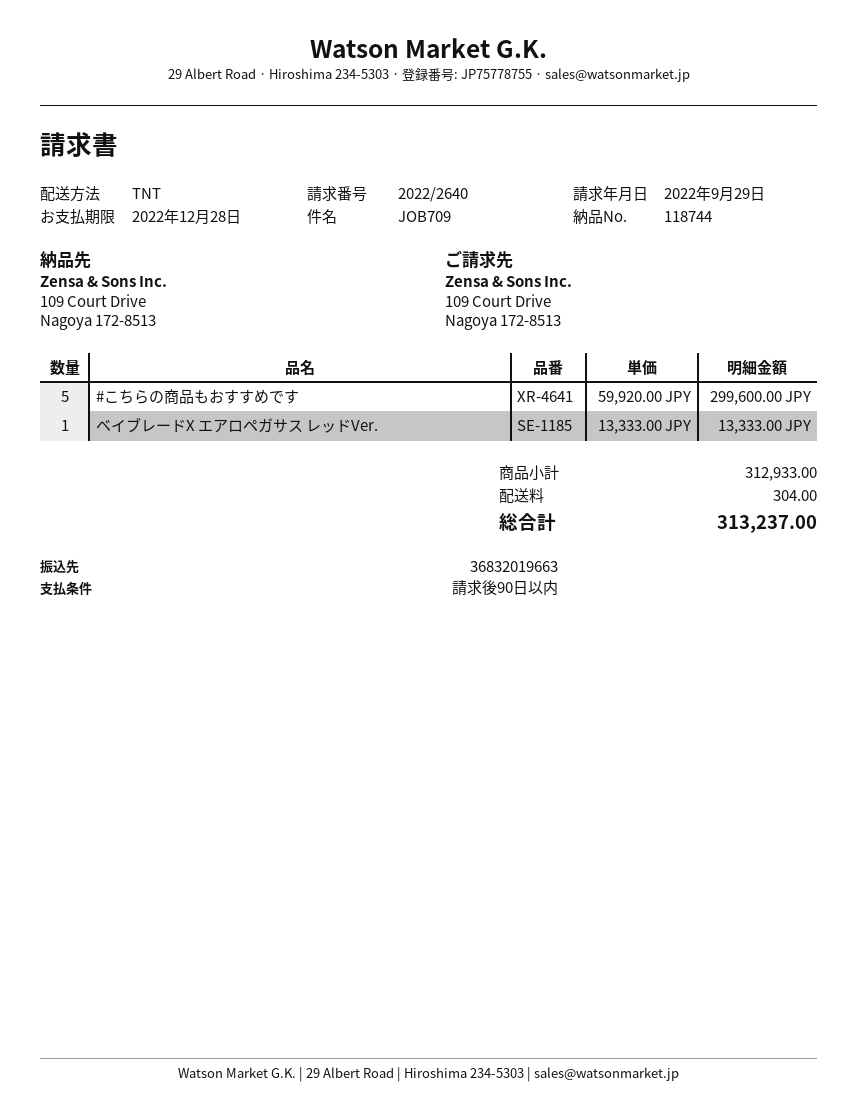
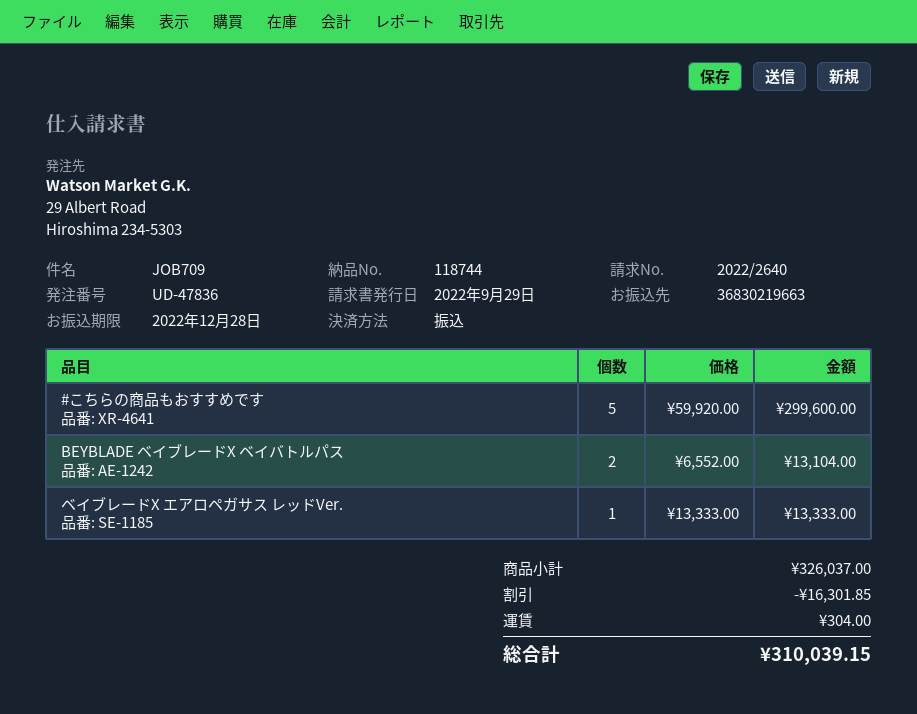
bank account: 36832019663 -> 36830219663
BEYBLADE ベイブレードX ベイバトルパス: none -> 2 x 6552.00 = 13104.00
subtotal: 312933.00 -> 326037.00
discount: none -> 16301.85
total: 313237.00 -> 310039.15

